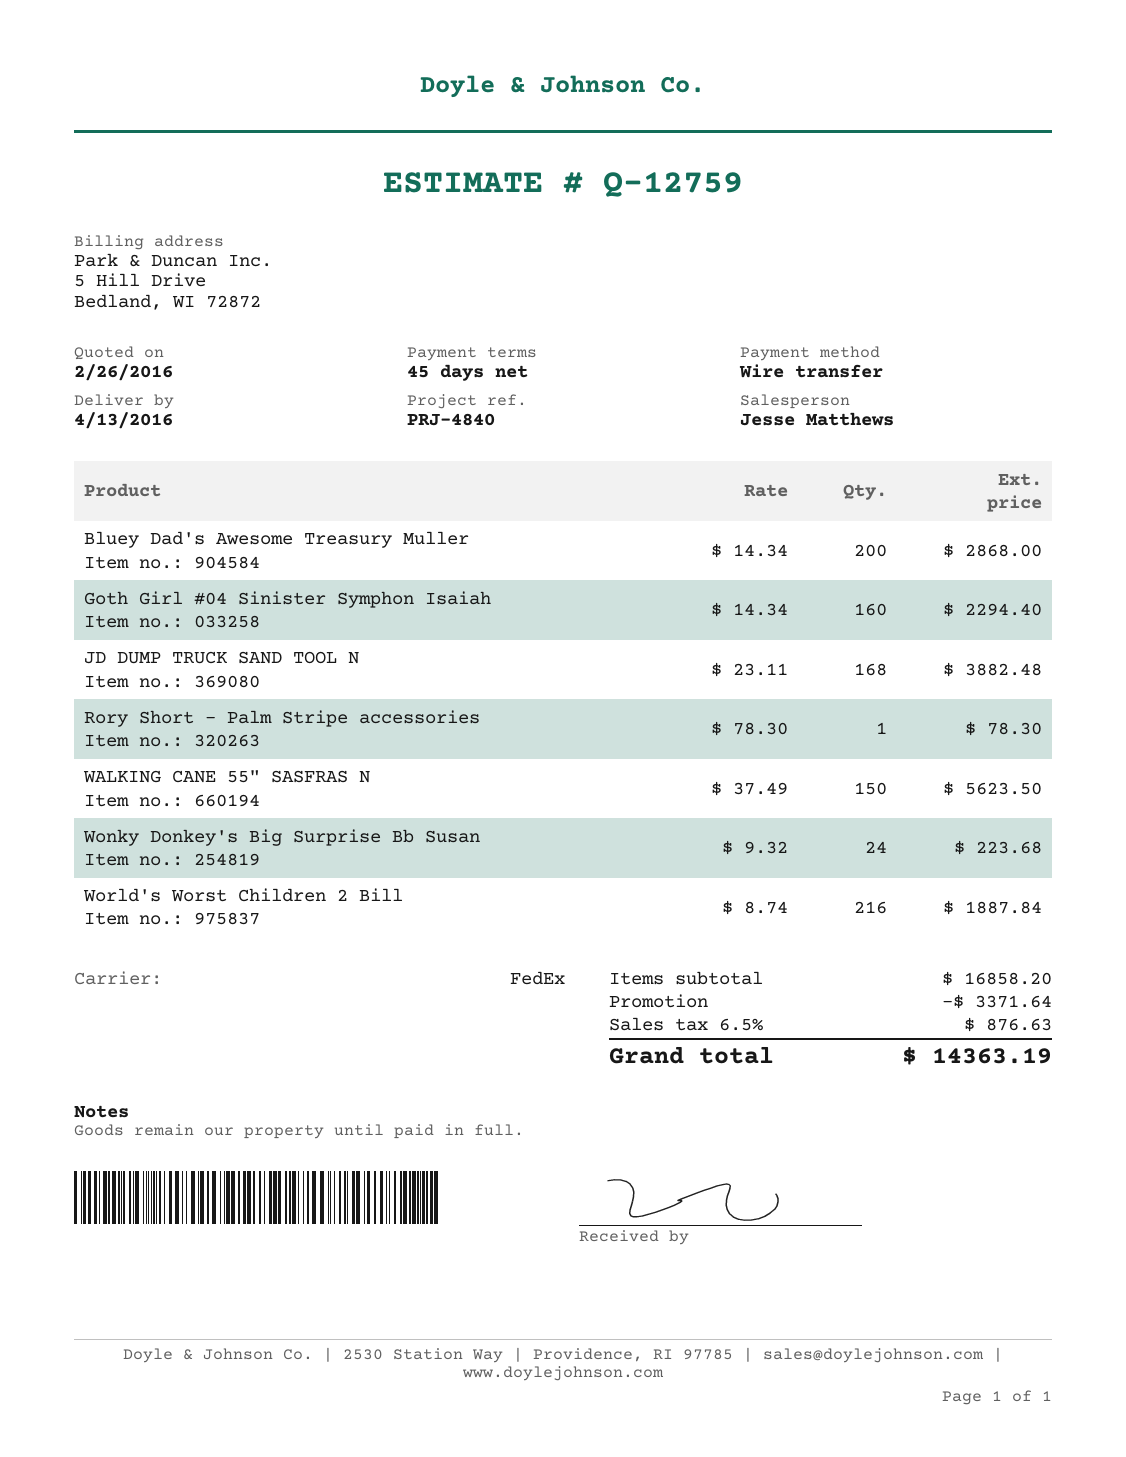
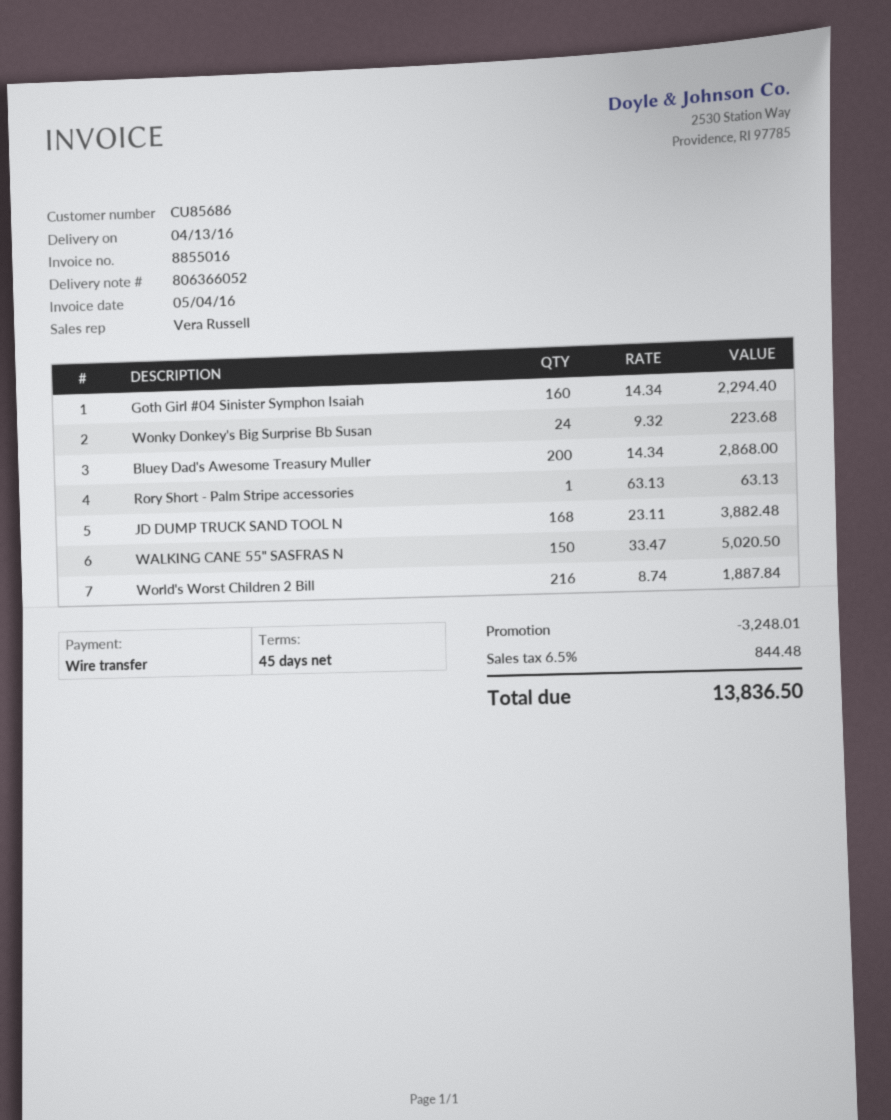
sales rep: Jesse Matthews -> Vera Russell
Rory Short - Palm Stripe accessories: 1 x 78.30 = 78.30 -> 1 x 63.13 = 63.13
WALKING CANE 55" SASFRAS N: 150 x 37.49 = 5623.50 -> 150 x 33.47 = 5020.50
discount: 3371.64 -> 3248.01
tax: 6.5% = 876.63 -> 6.5% = 844.48
total: 14363.19 -> 13836.50

